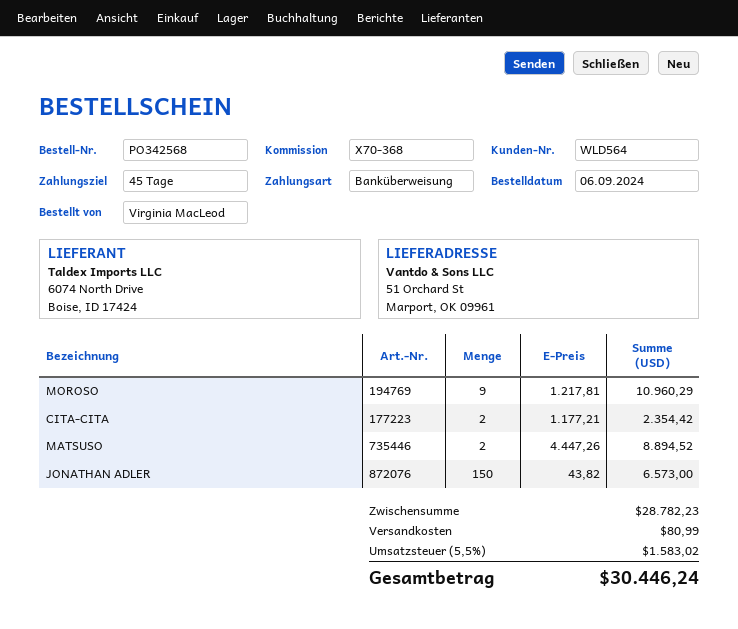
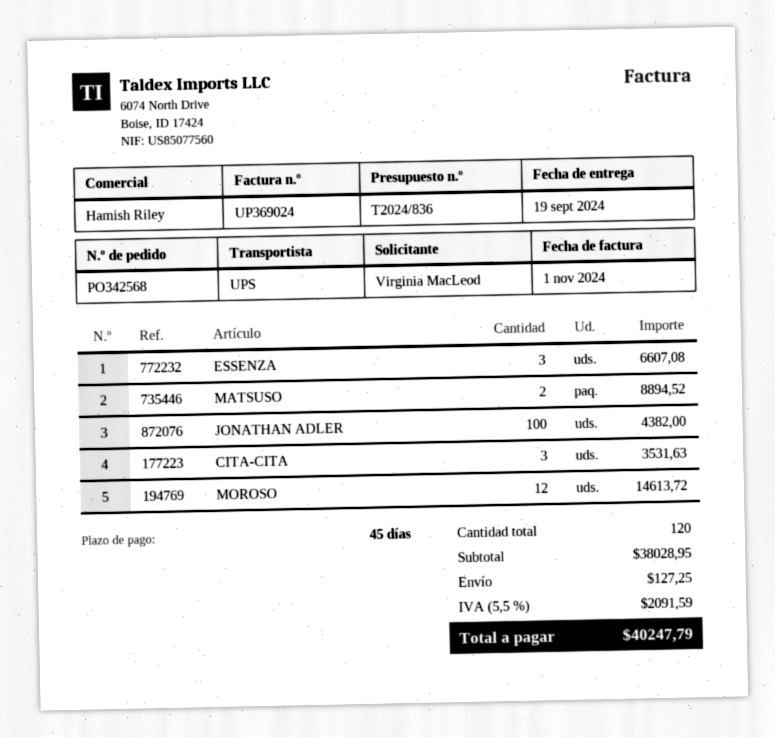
MOROSO: 9 for 10960.29 -> 12 for 14613.72
CITA-CITA: 2 for 2354.42 -> 3 for 3531.63
JONATHAN ADLER: 150 for 6573.00 -> 100 for 4382.00
ESSENZA: none -> 3 for 6607.08
subtotal: 28782.23 -> 38028.95
shipping: 80.99 -> 127.25
tax: 5.5% = 1583.02 -> 5.5% = 2091.59
total: 30446.24 -> 40247.79

